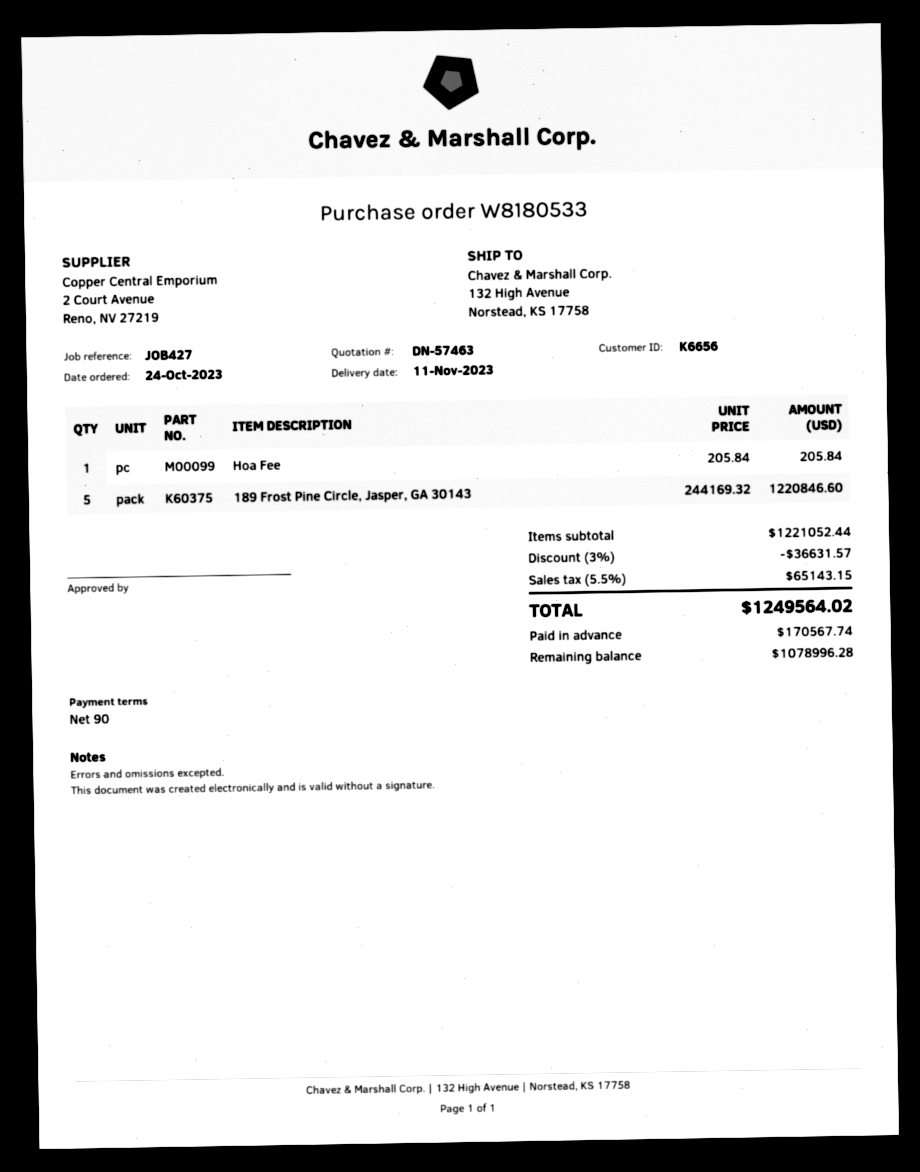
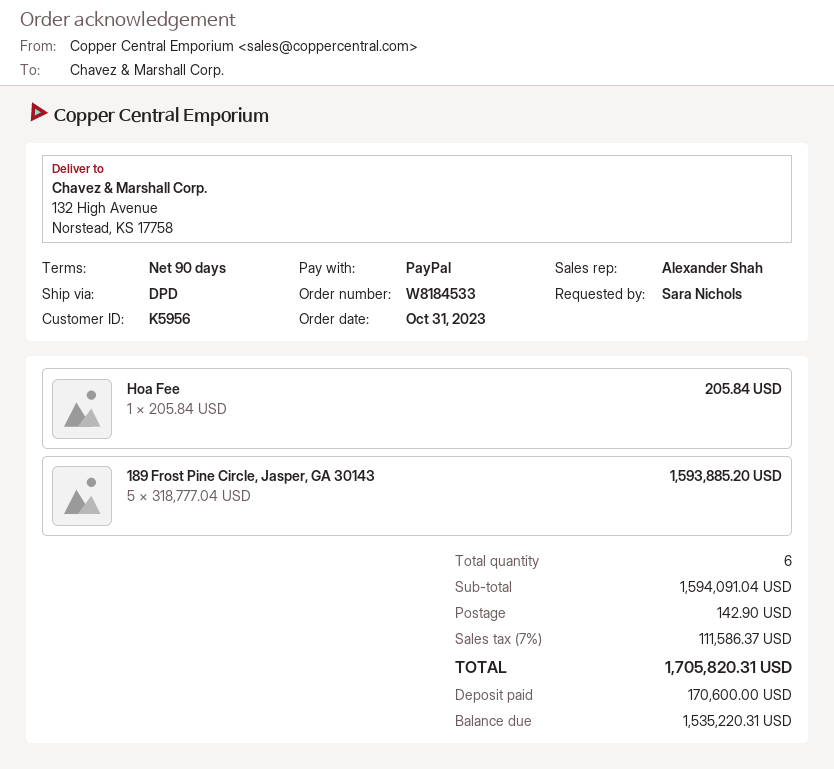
order number: W8180533 -> W8184533
order date: 2023-10-24 -> 2023-10-31
customer number: K6656 -> K5956
189 Frost Pine Circle, Jasper, GA 30143: 5 x 244169.32 = 1220846.60 -> 5 x 318777.04 = 1593885.20
subtotal: 1221052.44 -> 1594091.04
discount: 3% = 36631.57 -> none
shipping: none -> 142.90
tax: 5.5% = 65143.15 -> 7% = 111586.37
total: 1249564.02 -> 1705820.31
deposit: 170567.74 -> 170600.00
balance: 1078996.28 -> 1535220.31

